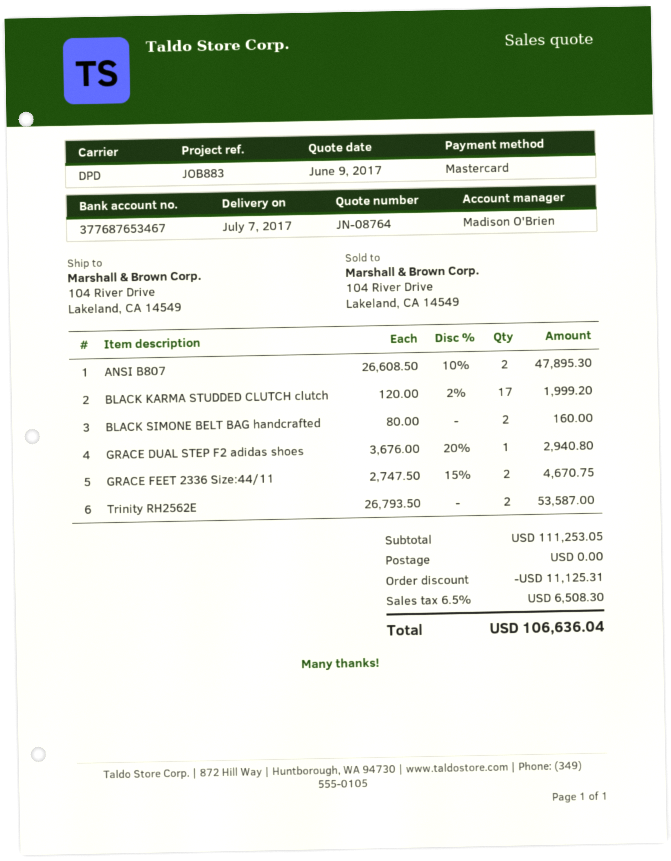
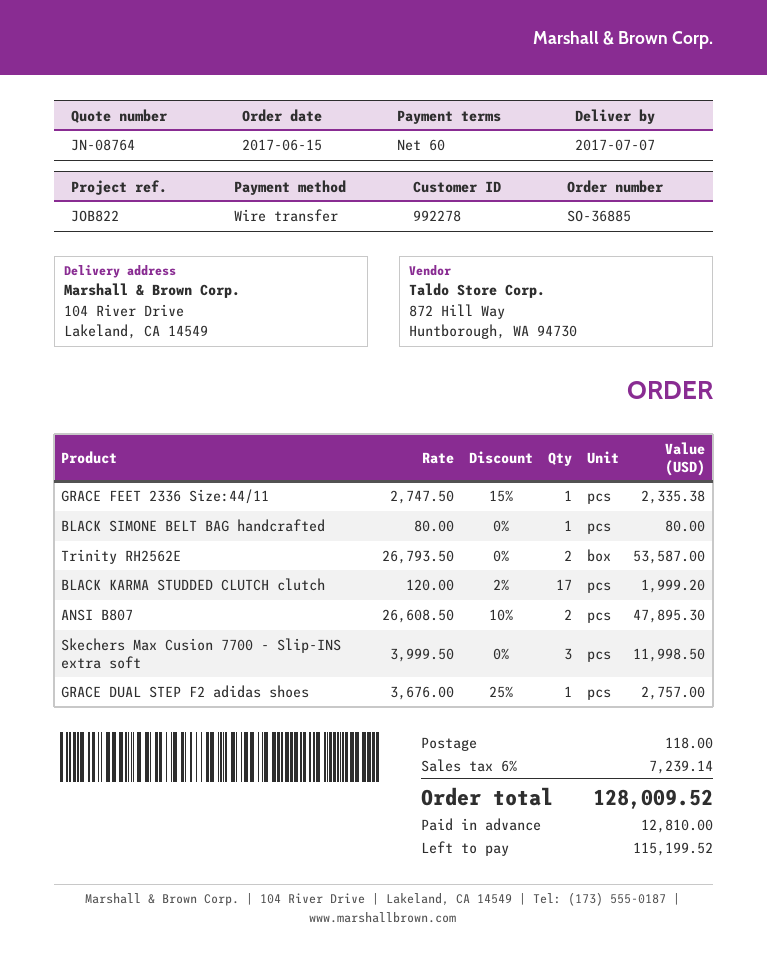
reference: JOB883 -> JOB822
payment method: Mastercard -> bank transfer
BLACK SIMONE BELT BAG handcrafted: 2 x 80.00 = 160.00 -> 1 x 80.00 = 80.00
GRACE DUAL STEP F2 adidas shoes: 1 x 3676.00 - 20% = 2940.80 -> 1 x 3676.00 - 25% = 2757.00
GRACE FEET 2336 Size:44/11: 2 x 2747.50 - 15% = 4670.75 -> 1 x 2747.50 - 15% = 2335.38
Skechers Max Cusion 7700 - Slip-INS extra soft: none -> 3 x 3999.50 = 11998.50
discount: 11125.31 -> none
shipping: 0.00 -> 118.00
tax: 6.5% = 6508.30 -> 6% = 7239.14
total: 106636.04 -> 128009.52

